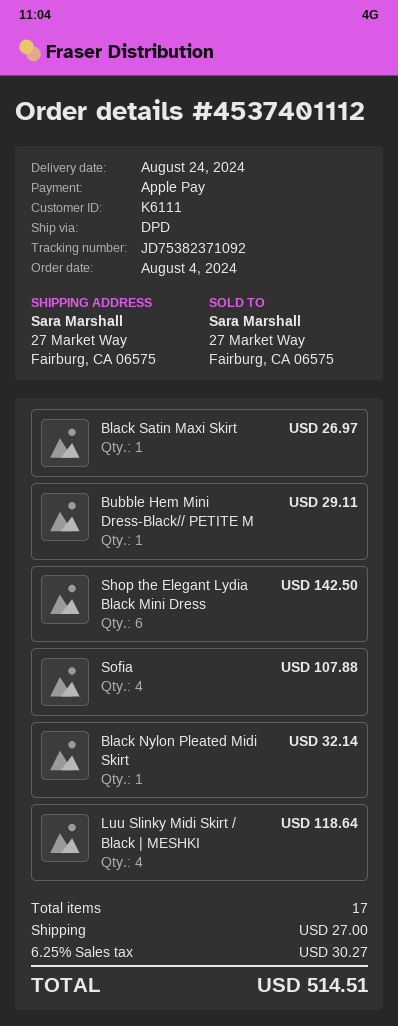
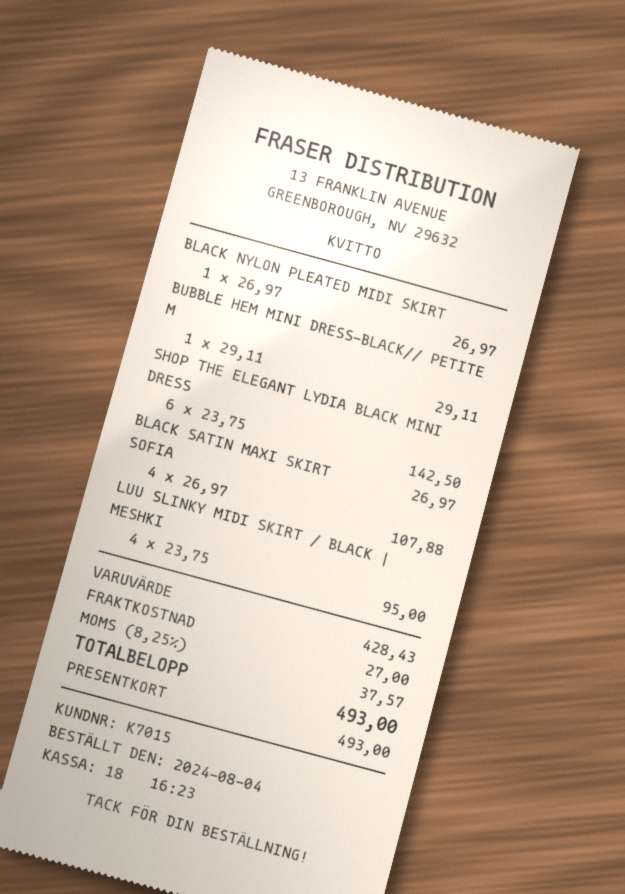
customer number: K6111 -> K7015
payment method: Apple Pay -> gift card
Black Nylon Pleated Midi Skirt: 1 for 32.14 -> 1 for 26.97
Luu Slinky Midi Skirt / Black | MESHKI: 4 for 118.64 -> 4 for 95.00
tax: 6.25% = 30.27 -> 8.25% = 37.57
total: 514.51 -> 493.00

